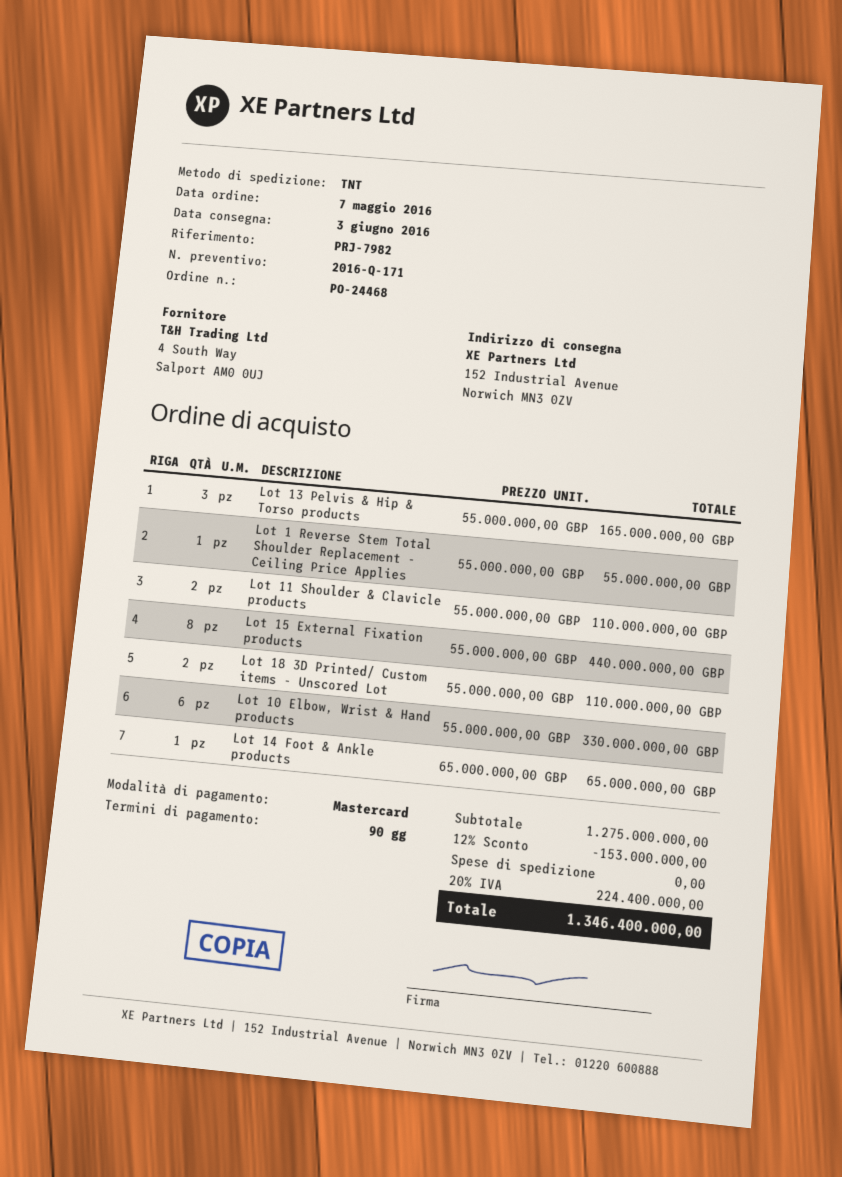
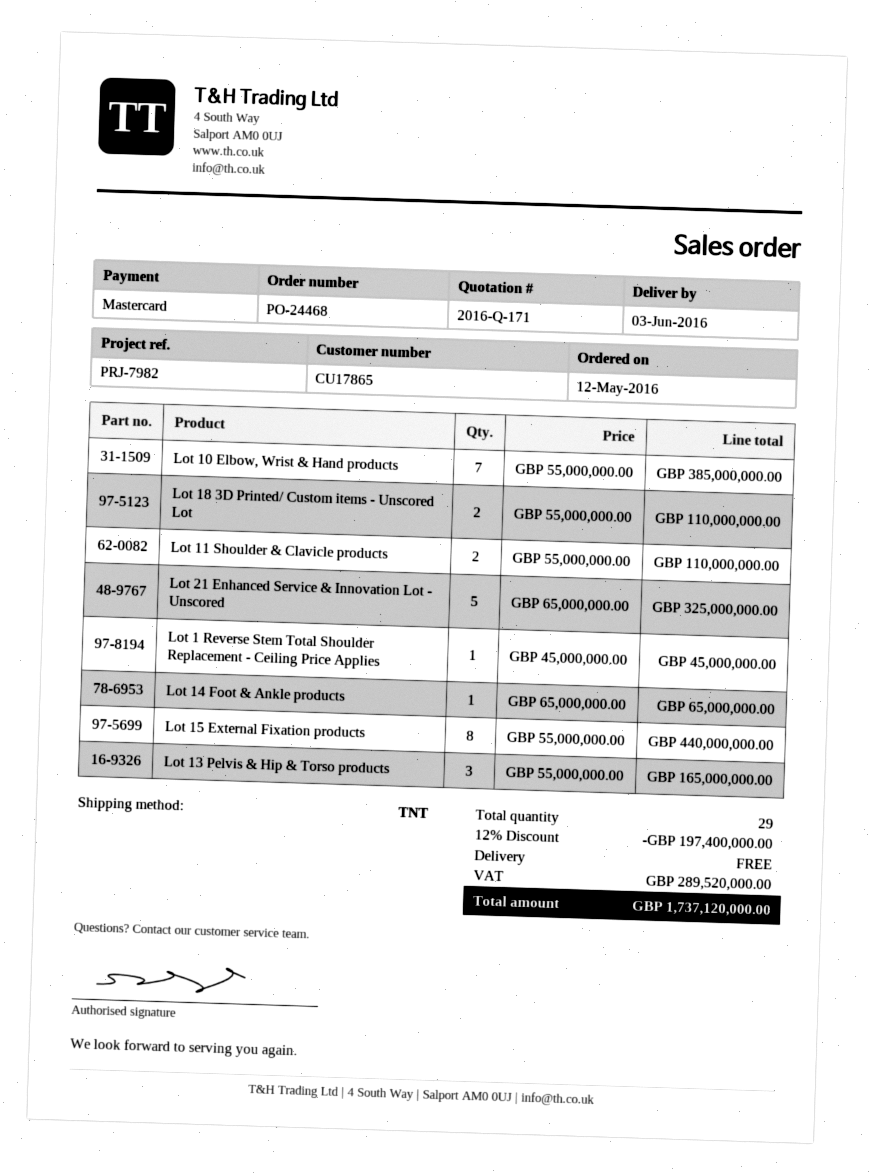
order date: 2016-05-07 -> 2016-05-12
Lot 1 Reverse Stem Total Shoulder Replacement - Ceiling Price Applies: 1 x 55000000.00 = 55000000.00 -> 1 x 45000000.00 = 45000000.00
Lot 10 Elbow, Wrist & Hand products: 6 x 55000000.00 = 330000000.00 -> 7 x 55000000.00 = 385000000.00
Lot 21 Enhanced Service & Innovation Lot - Unscored: none -> 5 x 65000000.00 = 325000000.00
discount: 12% = 153000000.00 -> 12% = 197400000.00
tax: 224400000.00 -> 289520000.00
total: 1346400000.00 -> 1737120000.00

